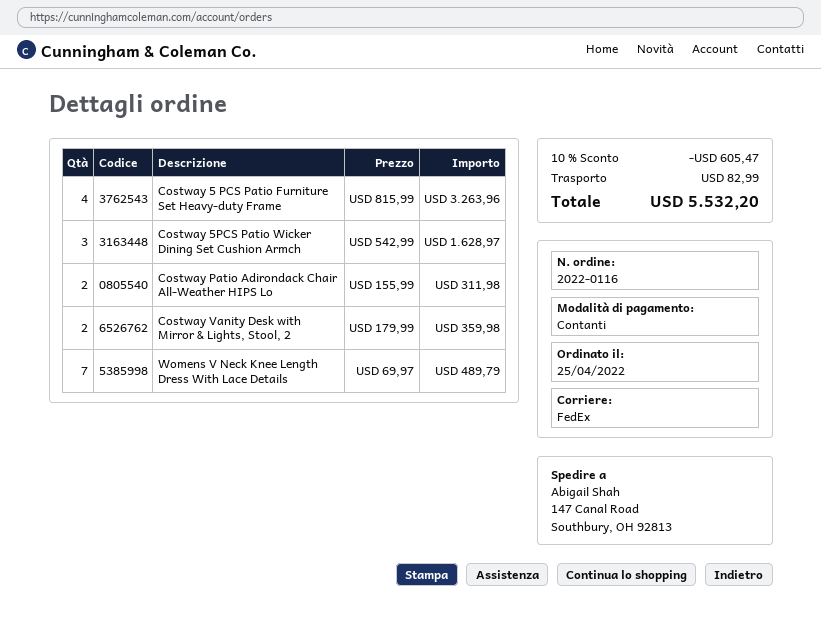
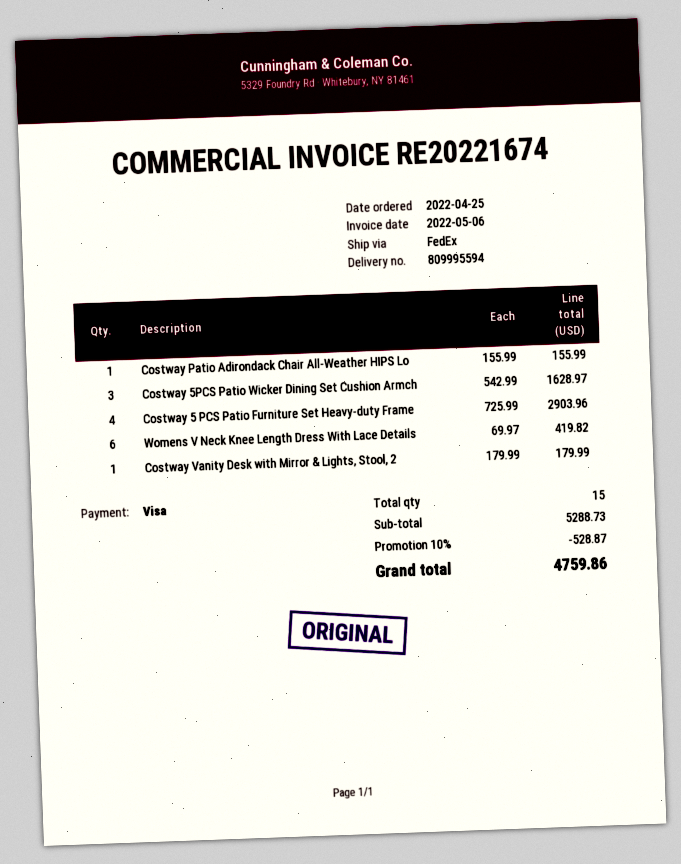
payment method: cash -> Visa
Costway 5 PCS Patio Furniture Set Heavy-duty Frame: 4 x 815.99 = 3263.96 -> 4 x 725.99 = 2903.96
Costway Patio Adirondack Chair All-Weather HIPS Lo: 2 x 155.99 = 311.98 -> 1 x 155.99 = 155.99
Costway Vanity Desk with Mirror & Lights, Stool, 2: 2 x 179.99 = 359.98 -> 1 x 179.99 = 179.99
Womens V Neck Knee Length Dress With Lace Details: 7 x 69.97 = 489.79 -> 6 x 69.97 = 419.82
discount: 10% = 605.47 -> 10% = 528.87
shipping: 82.99 -> none
total: 5532.20 -> 4759.86

